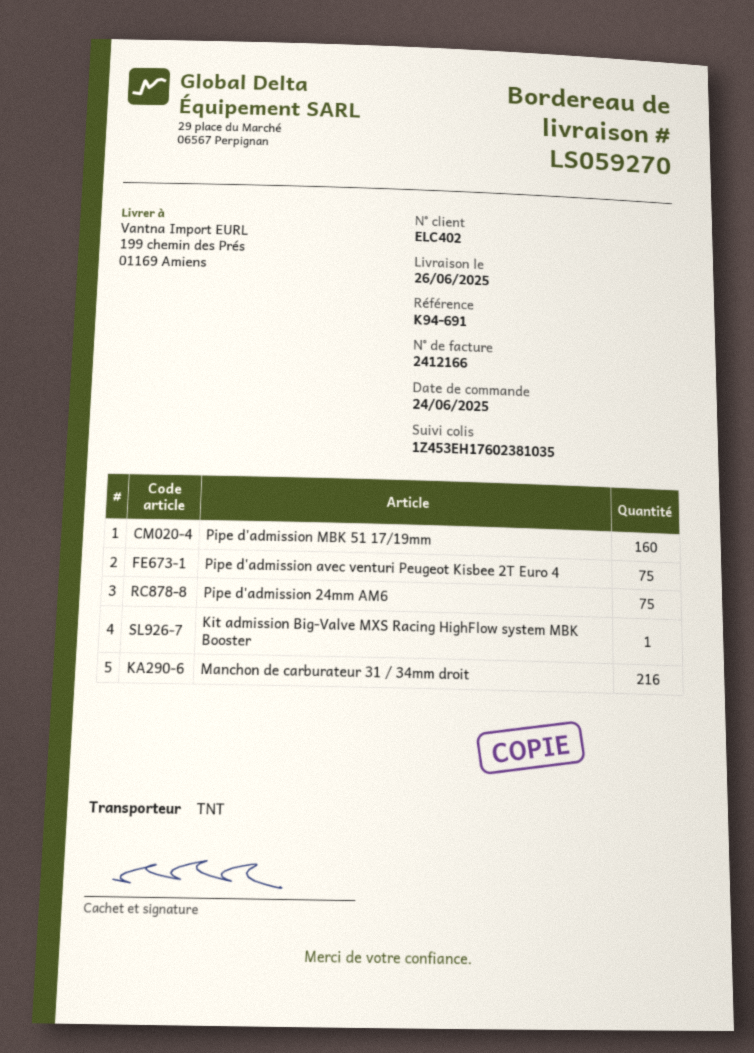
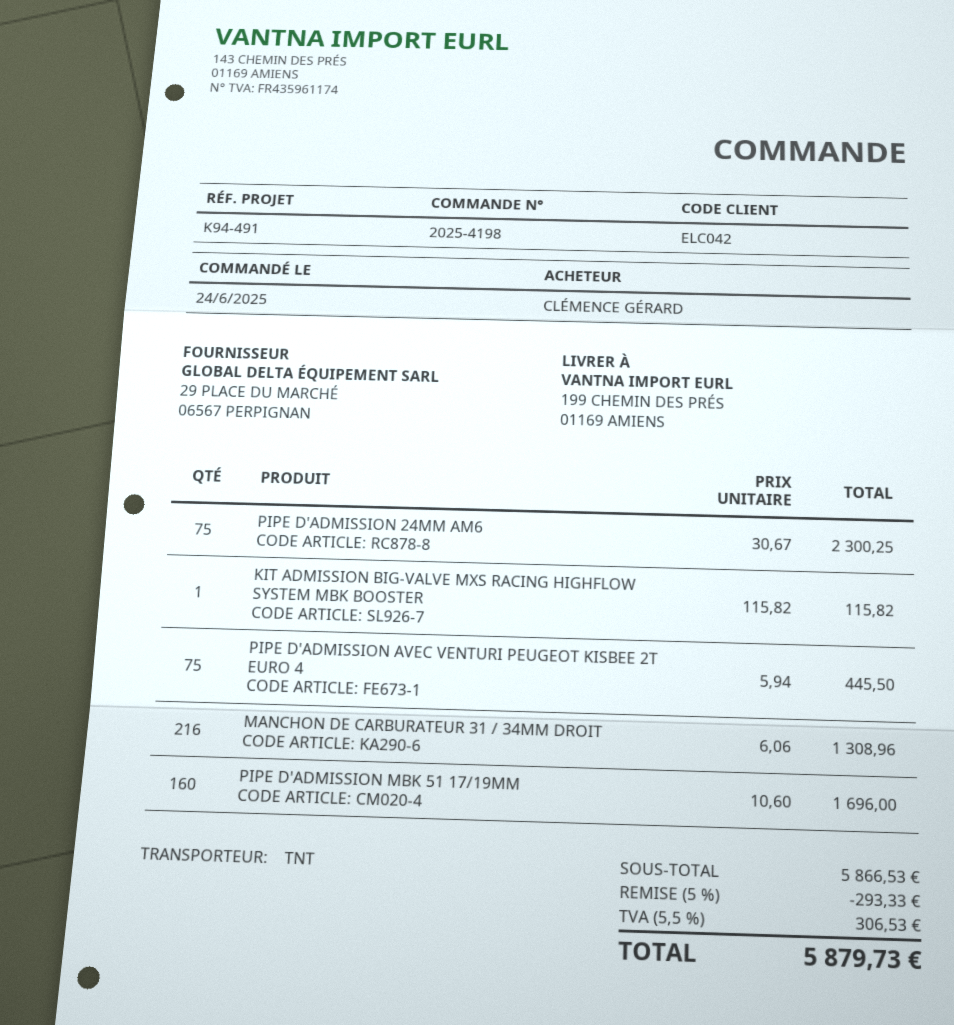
customer number: ELC402 -> ELC042
reference: K94-691 -> K94-491

